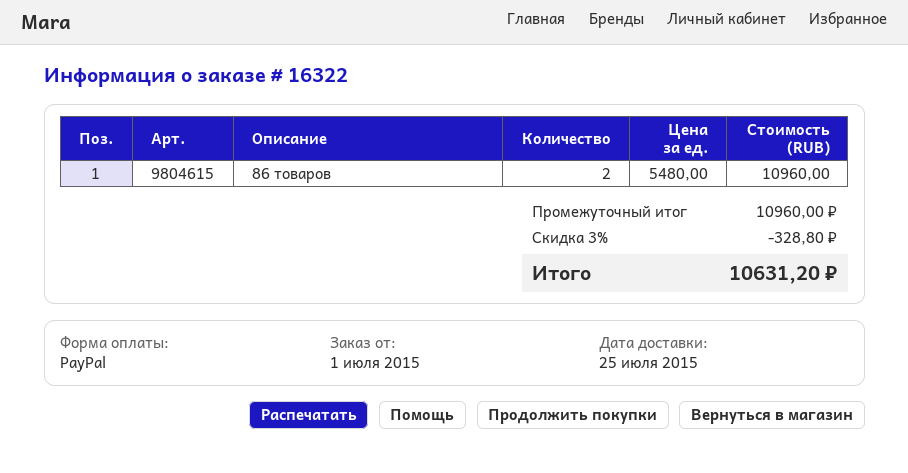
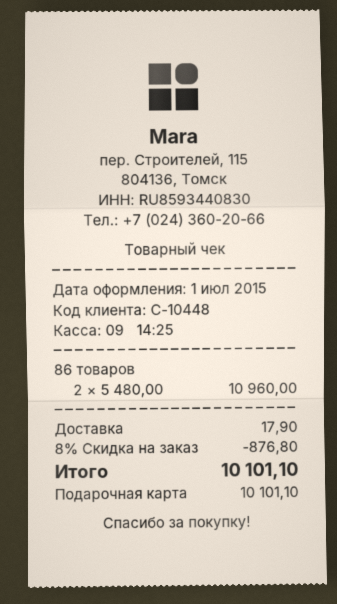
payment method: PayPal -> gift card
discount: 3% = 328.80 -> 8% = 876.80
shipping: none -> 17.90
total: 10631.20 -> 10101.10

